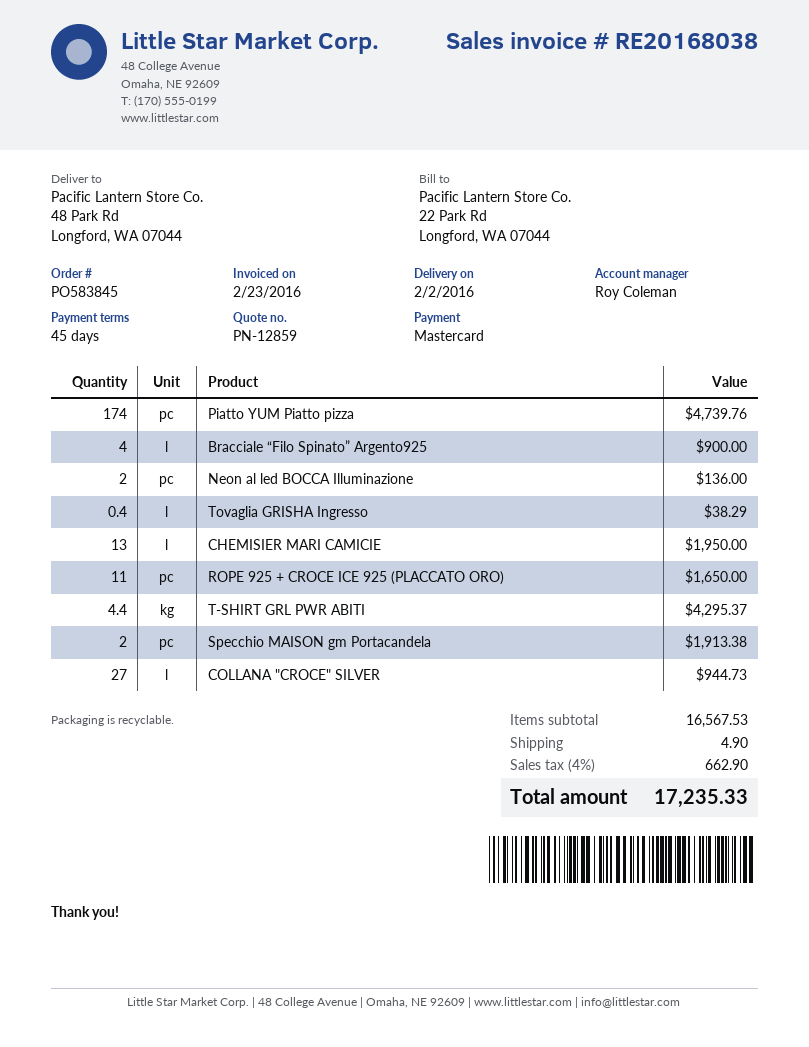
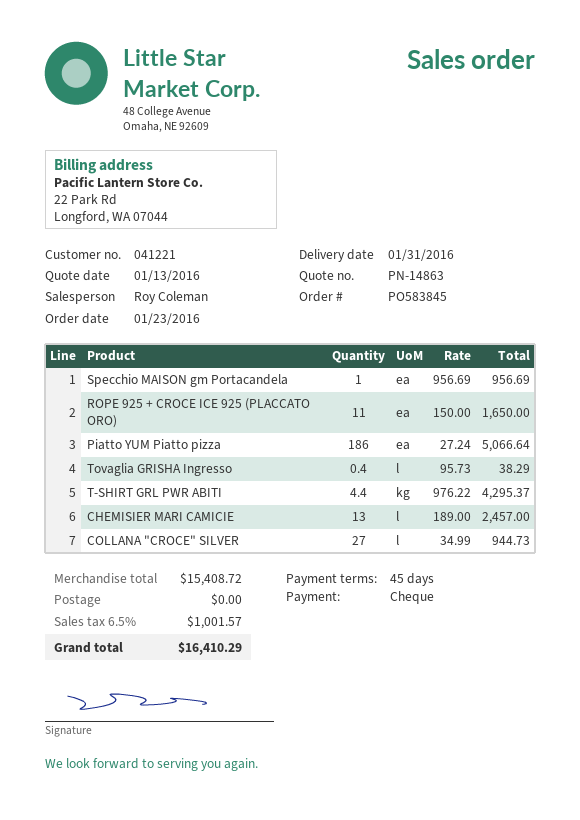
quote number: PN-12859 -> PN-14863
delivery date: 2016-02-02 -> 2016-01-31
payment method: Mastercard -> cheque
Piatto YUM Piatto pizza: 174 for 4739.76 -> 186 for 5066.64
Bracciale “Filo Spinato” Argento925: 4 for 900.00 -> none
Neon al led BOCCA Illuminazione: 2 for 136.00 -> none
CHEMISIER MARI CAMICIE: 13 for 1950.00 -> 13 for 2457.00
Specchio MAISON gm Portacandela: 2 for 1913.38 -> 1 for 956.69
subtotal: 16567.53 -> 15408.72
shipping: 4.90 -> 0.00
tax: 4% = 662.90 -> 6.5% = 1001.57
total: 17235.33 -> 16410.29

